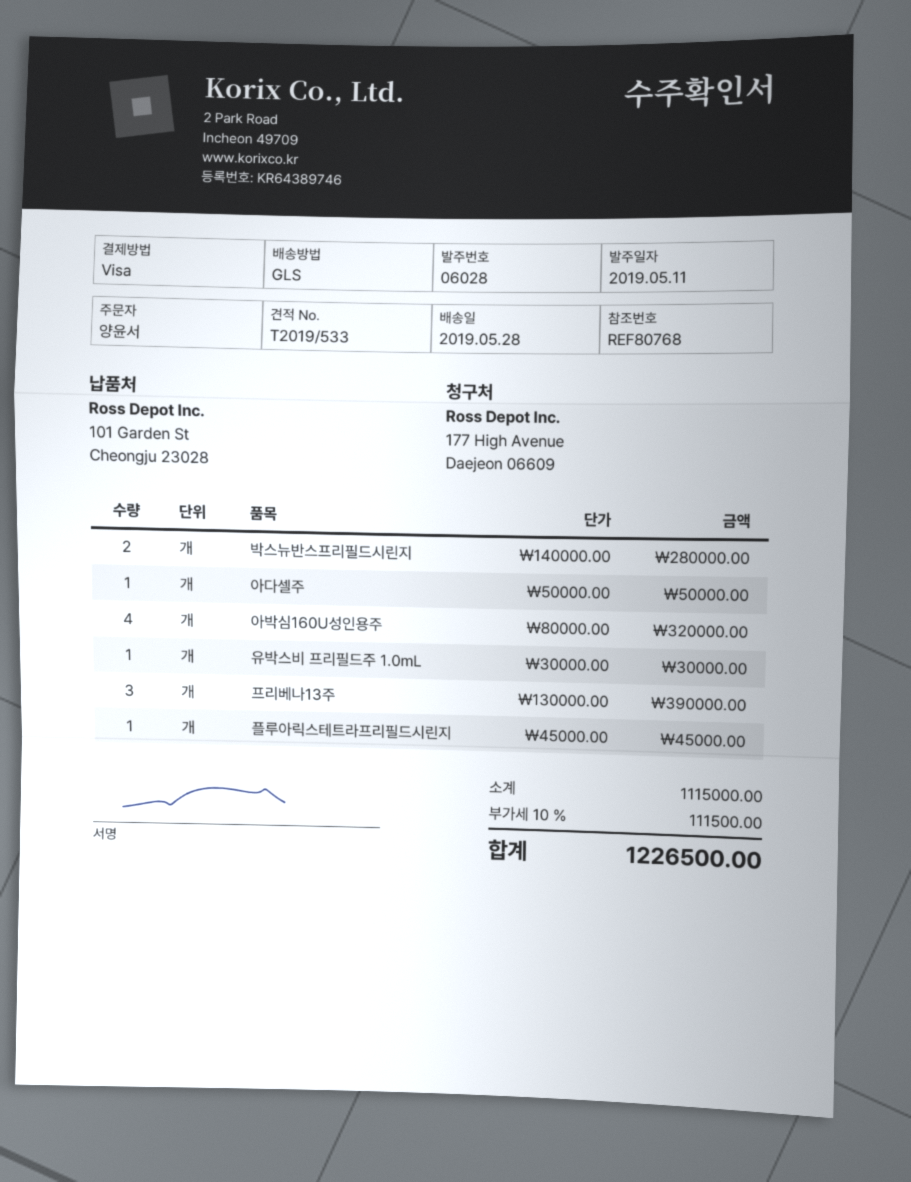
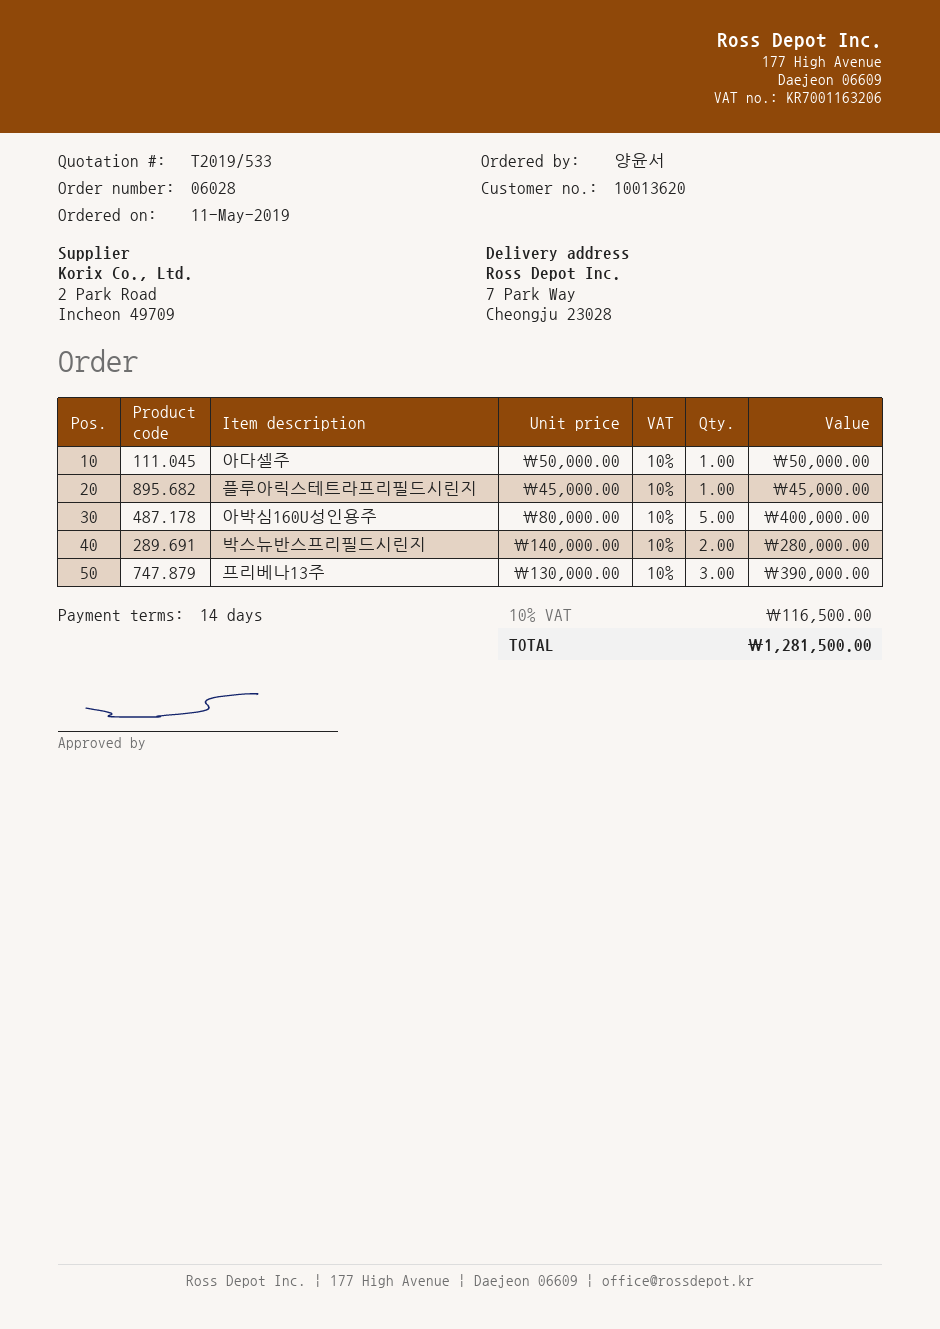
ship to: 101 Garden St, Cheongju 23028 -> 7 Park Way, Cheongju 23028
아박심160U성인용주: 4 x 80000.00 = 320000.00 -> 5 x 80000.00 = 400000.00
유박스비 프리필드주 1.0mL: 1 x 30000.00 = 30000.00 -> none
tax: 10% = 111500.00 -> 10% = 116500.00
total: 1226500.00 -> 1281500.00

